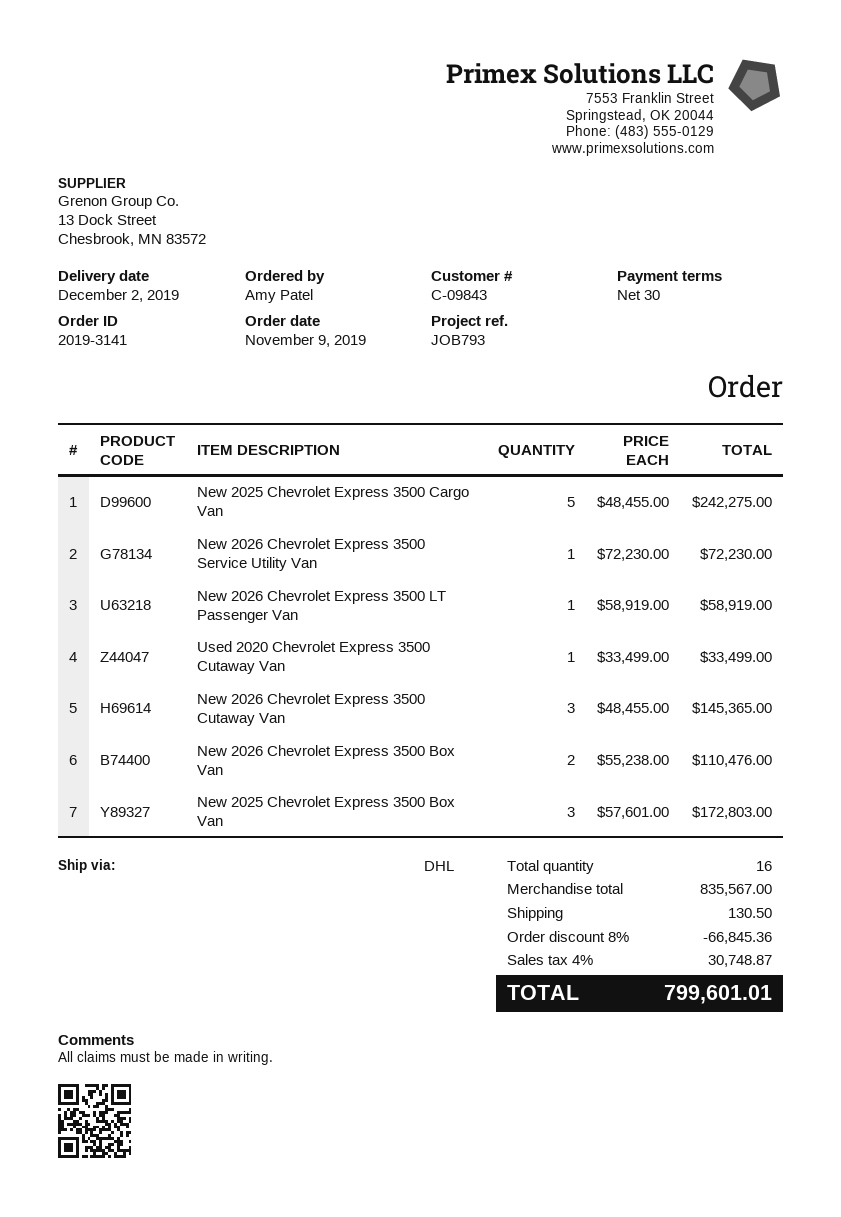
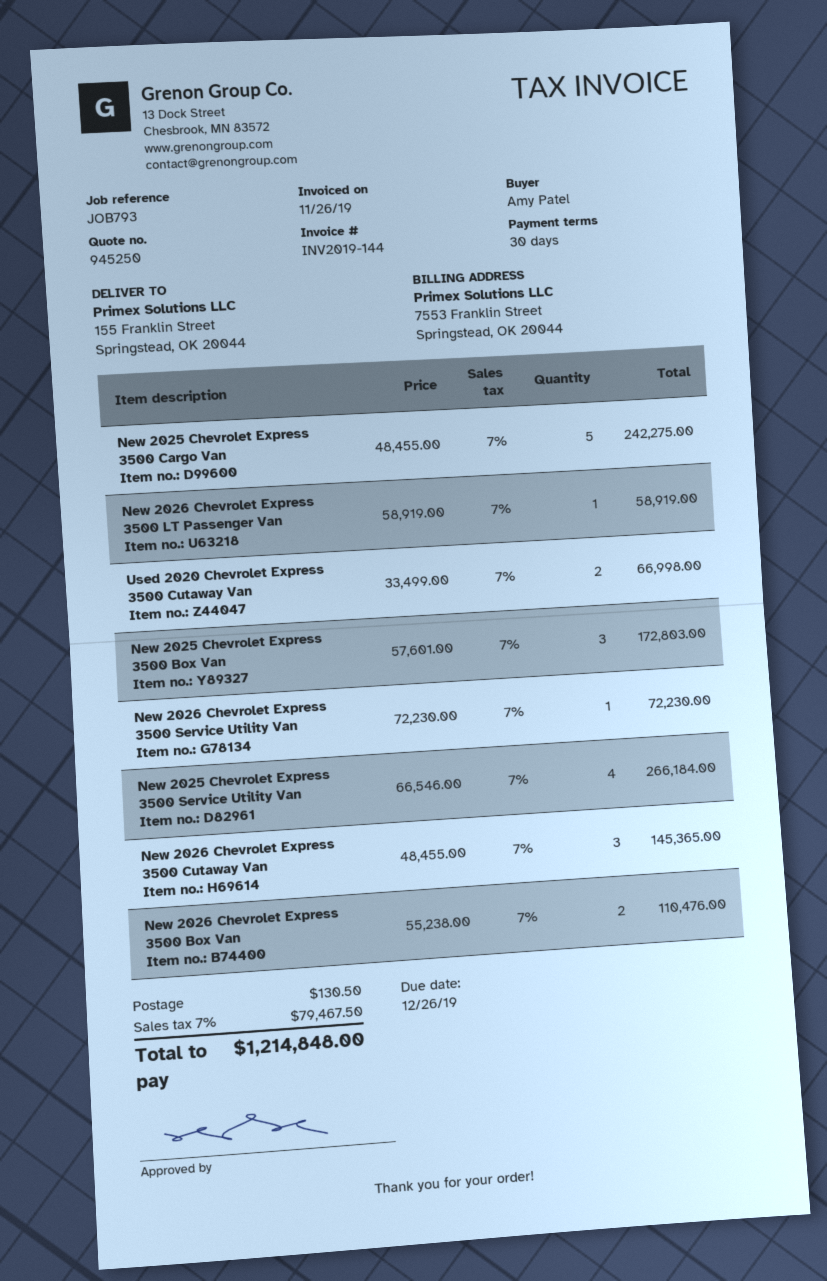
Used 2020 Chevrolet Express 3500 Cutaway Van: 1 x 33499.00 = 33499.00 -> 2 x 33499.00 = 66998.00
New 2025 Chevrolet Express 3500 Service Utility Van: none -> 4 x 66546.00 = 266184.00
discount: 8% = 66845.36 -> none
tax: 4% = 30748.87 -> 7% = 79467.50
total: 799601.01 -> 1214848.00

